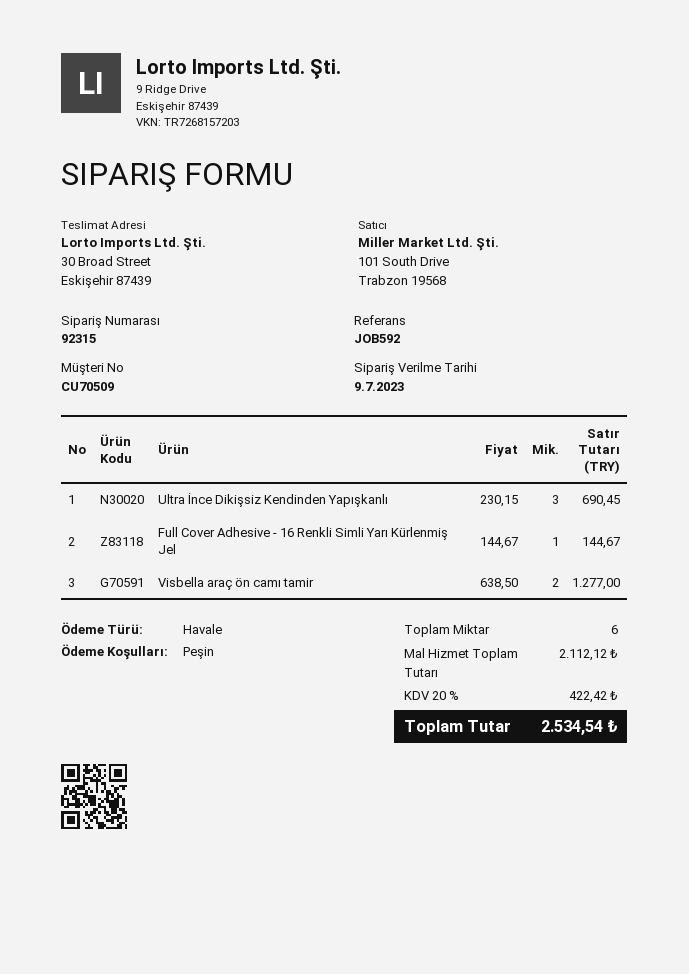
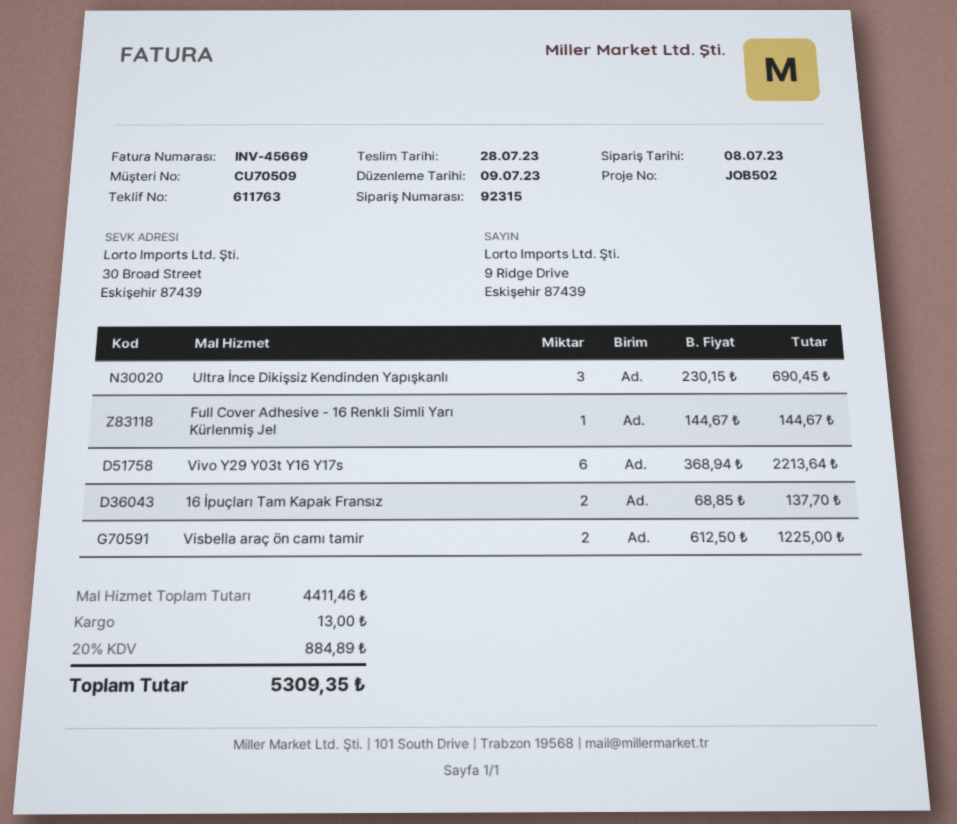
order date: 2023-07-09 -> 2023-07-08
reference: JOB592 -> JOB502
Visbella araç ön camı tamir: 2 x 638.50 = 1277.00 -> 2 x 612.50 = 1225.00
Vivo Y29 Y03t Y16 Y17s: none -> 6 x 368.94 = 2213.64
16 İpuçları Tam Kapak Fransız: none -> 2 x 68.85 = 137.70
subtotal: 2112.12 -> 4411.46
shipping: none -> 13.00
tax: 20% = 422.42 -> 20% = 884.89
total: 2534.54 -> 5309.35

